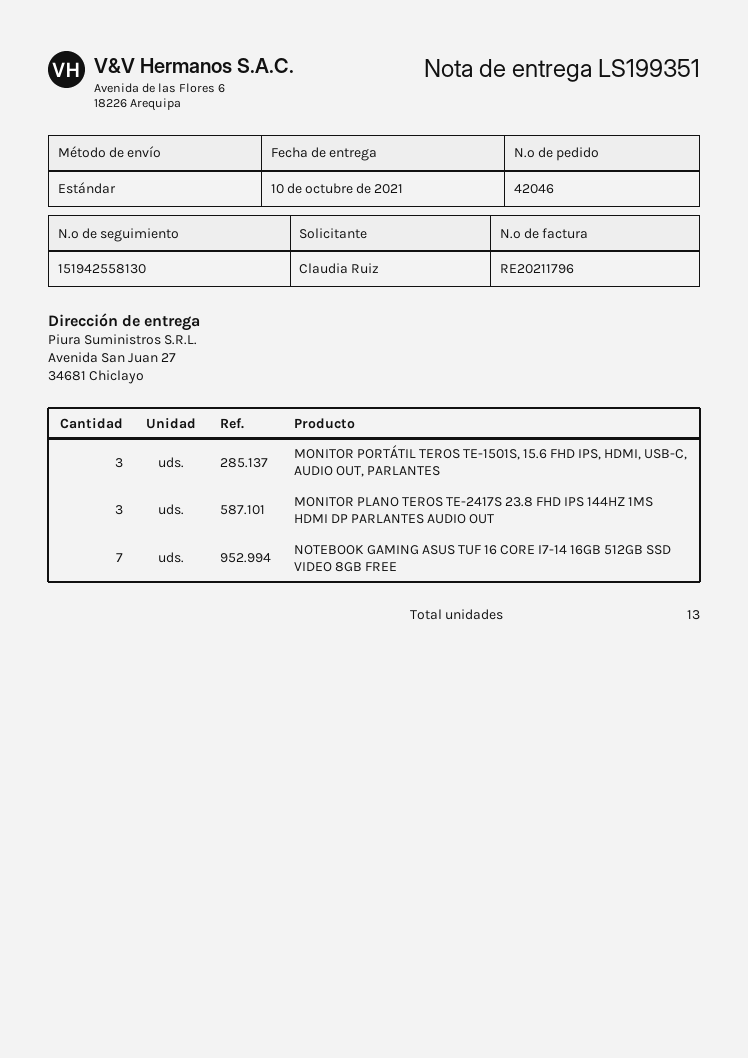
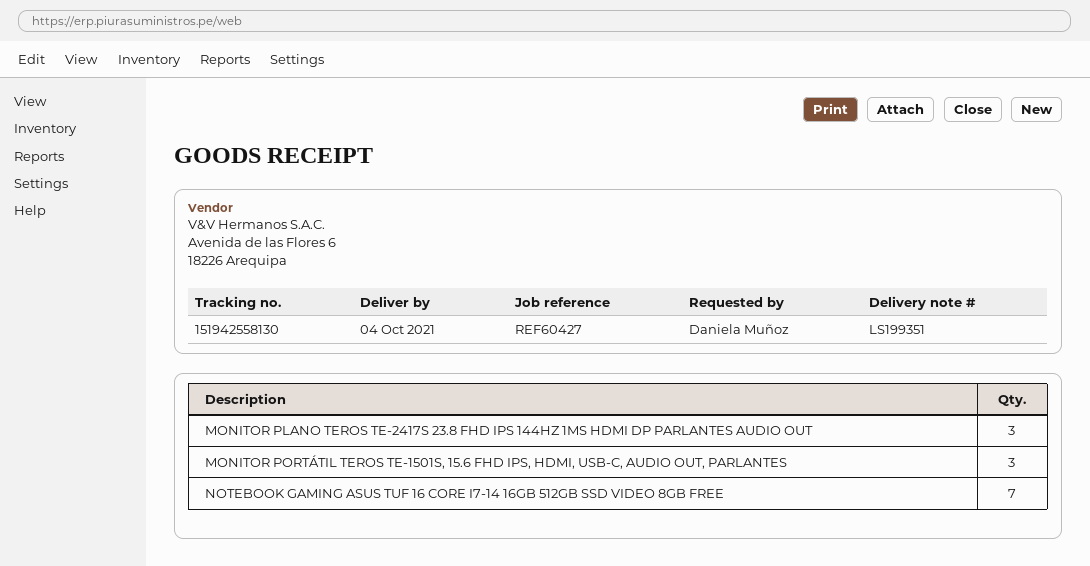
delivery date: 2021-10-10 -> 2021-10-04
ordered by: Claudia Ruiz -> Daniela Muñoz

